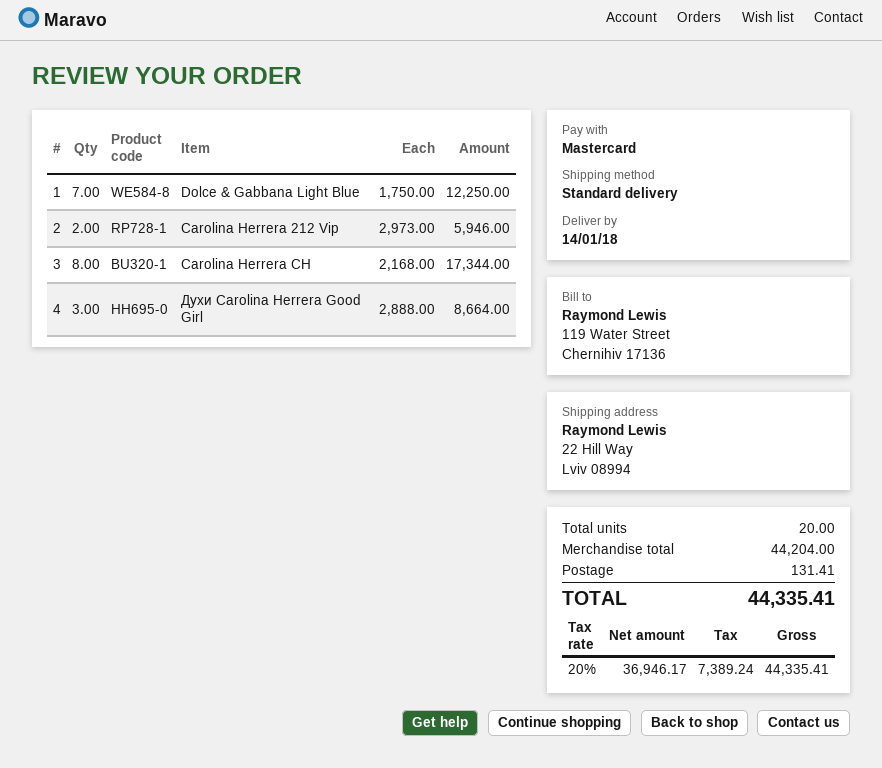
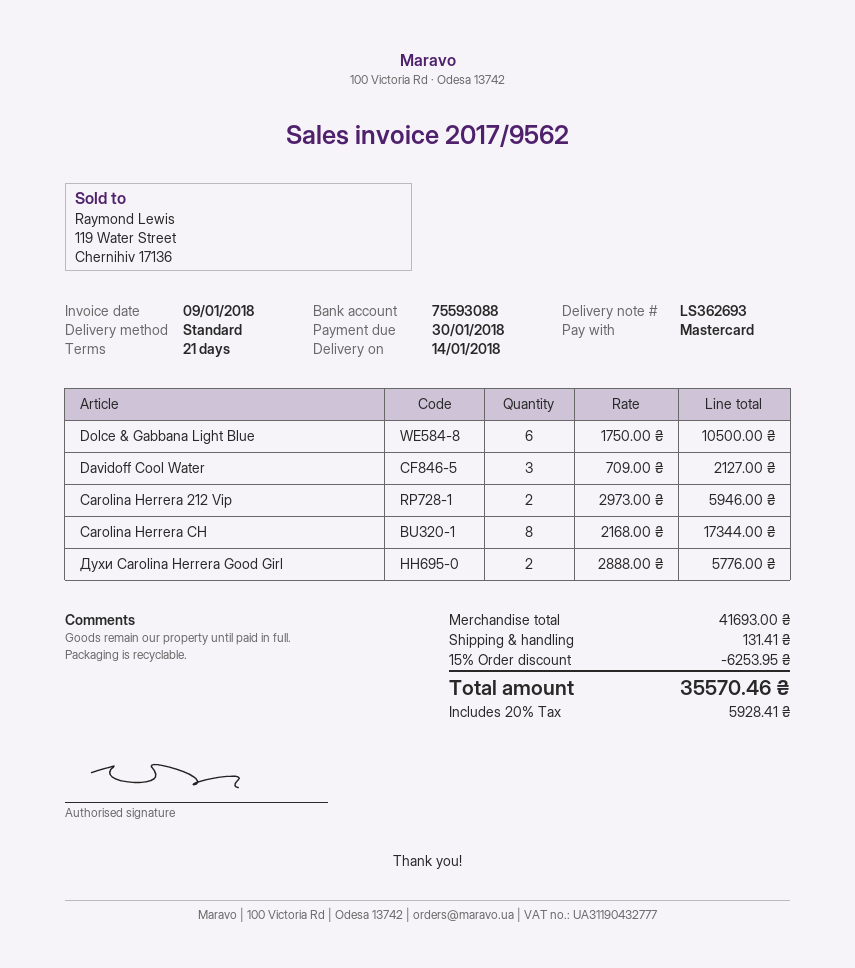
Dolce & Gabbana Light Blue: 7 x 1750.00 = 12250.00 -> 6 x 1750.00 = 10500.00
Духи Carolina Herrera Good Girl: 3 x 2888.00 = 8664.00 -> 2 x 2888.00 = 5776.00
Davidoff Cool Water: none -> 3 x 709.00 = 2127.00
subtotal: 44204.00 -> 41693.00
discount: none -> 15% = 6253.95
tax: 20% = 7389.24 -> 20% = 5928.41
total: 44335.41 -> 35570.46

